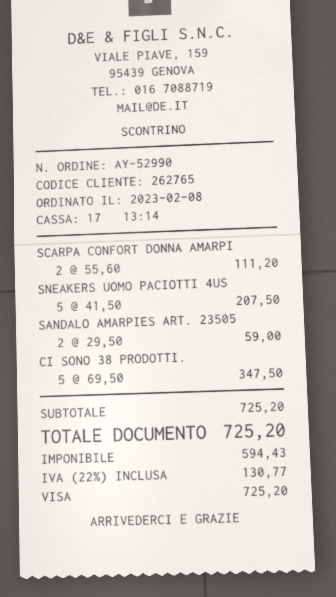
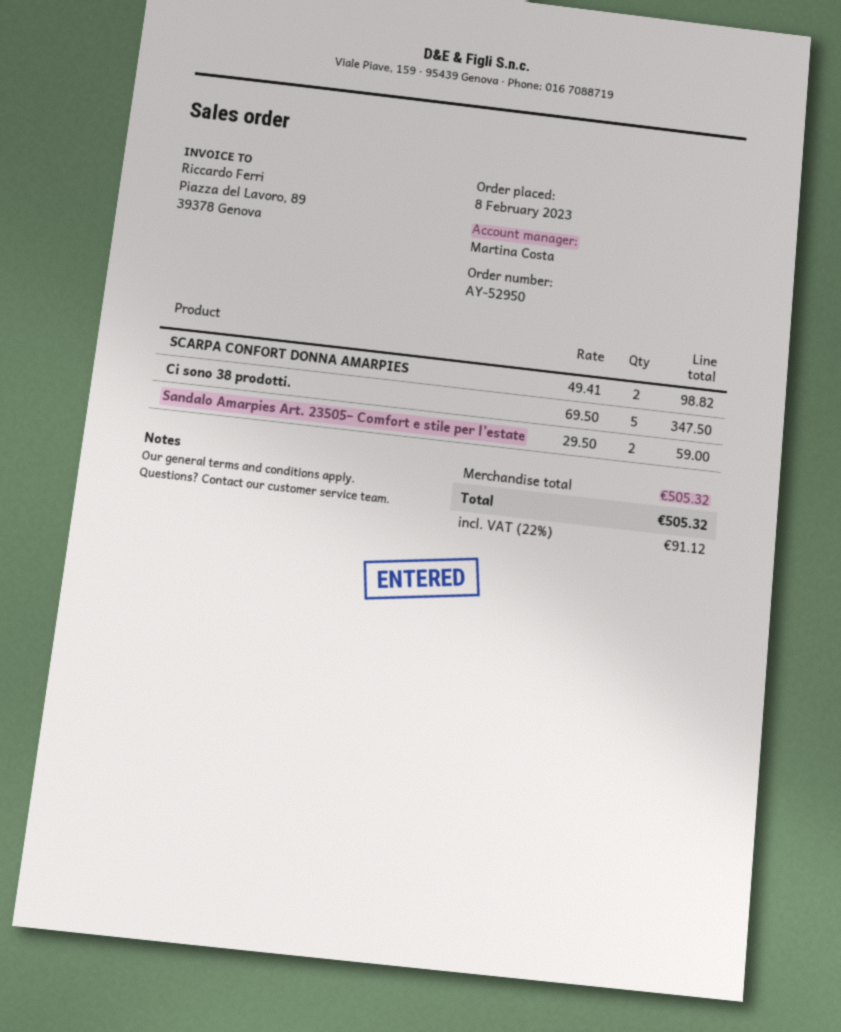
order number: AY-52990 -> AY-52950
SCARPA CONFORT DONNA AMARPI: 2 x 55.60 = 111.20 -> 2 x 49.41 = 98.82
SNEAKERS UOMO PACIOTTI 4US: 5 x 41.50 = 207.50 -> none
subtotal: 725.20 -> 505.32
tax: 22% = 130.77 -> 22% = 91.12
total: 725.20 -> 505.32

